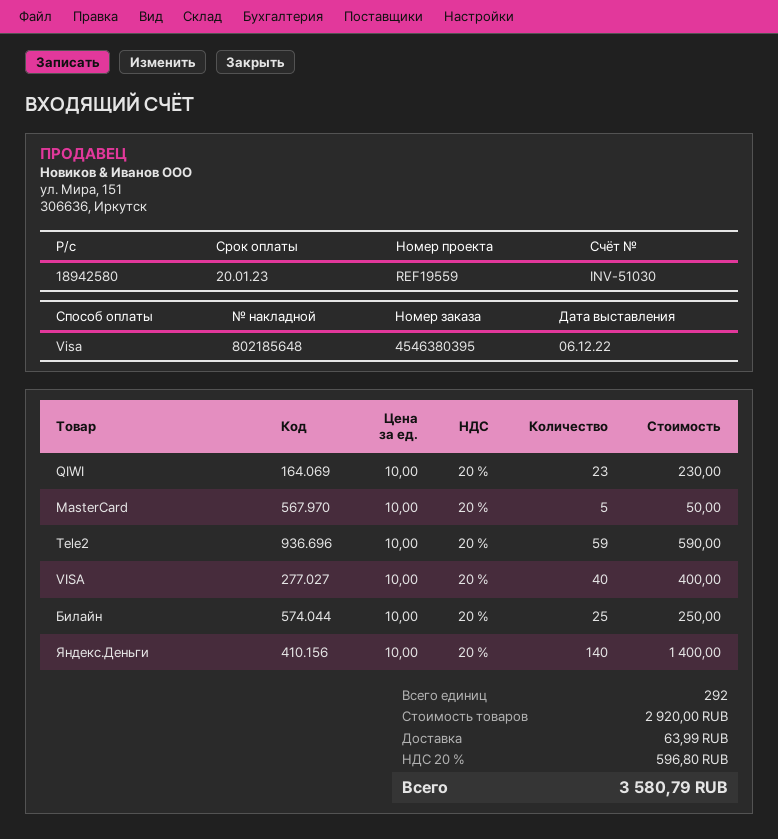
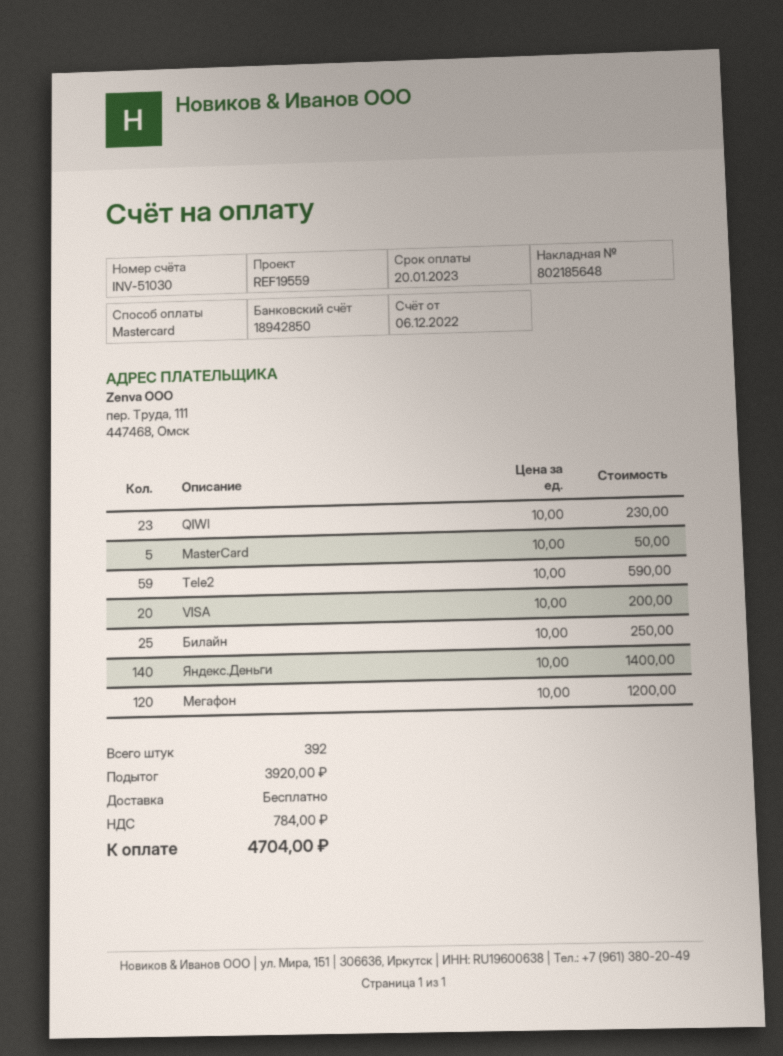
payment method: Visa -> Mastercard
bank account: 18942580 -> 18942850
VISA: 40 x 10.00 = 400.00 -> 20 x 10.00 = 200.00
Мегафон: none -> 120 x 10.00 = 1200.00
total quantity: 292 -> 392
subtotal: 2920.00 -> 3920.00
shipping: 63.99 -> 0.00
tax: 596.80 -> 784.00
total: 3580.79 -> 4704.00

